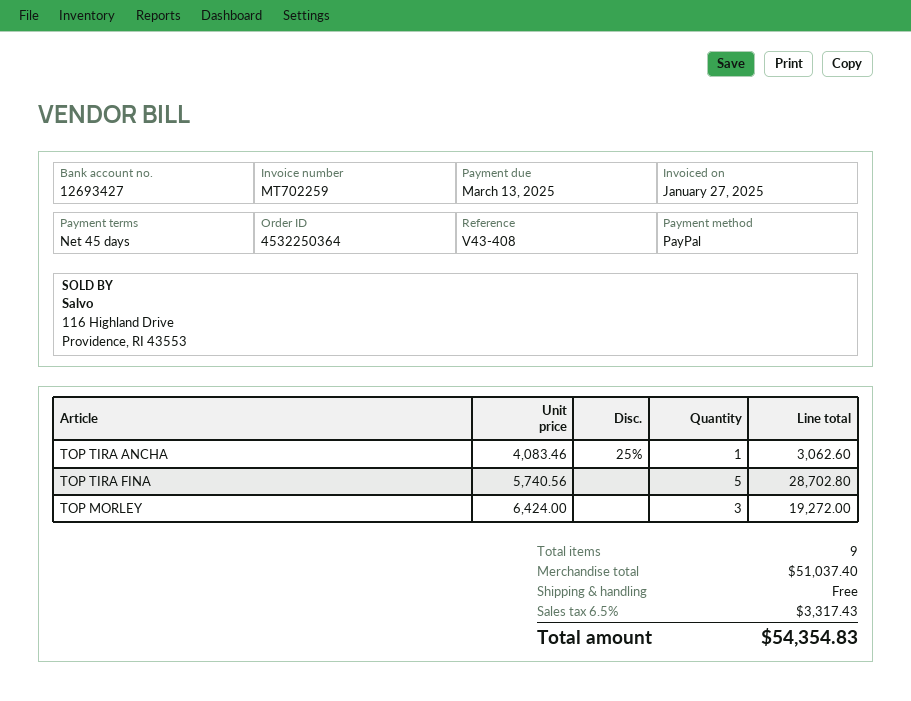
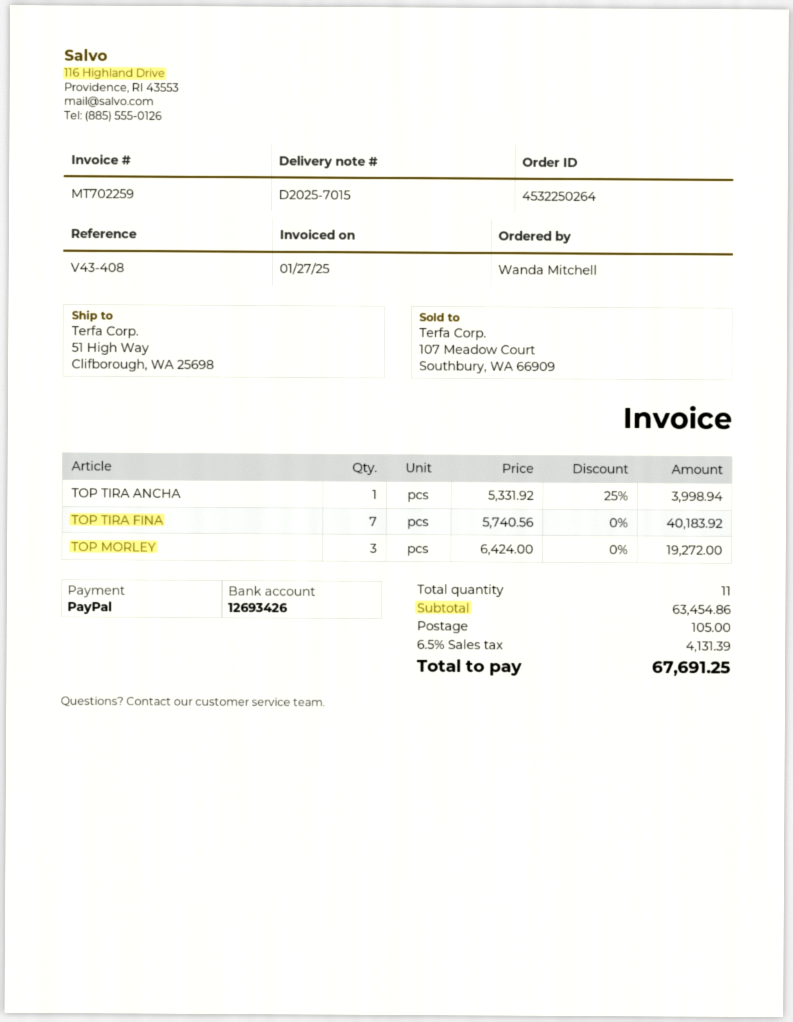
order number: 4532250364 -> 4532250264
bank account: 12693427 -> 12693426
TOP TIRA ANCHA: 1 x 4083.46 - 25% = 3062.60 -> 1 x 5331.92 - 25% = 3998.94
TOP TIRA FINA: 5 x 5740.56 = 28702.80 -> 7 x 5740.56 = 40183.92
total quantity: 9 -> 11
subtotal: 51037.40 -> 63454.86
shipping: 0.00 -> 105.00
tax: 6.5% = 3317.43 -> 6.5% = 4131.39
total: 54354.83 -> 67691.25

